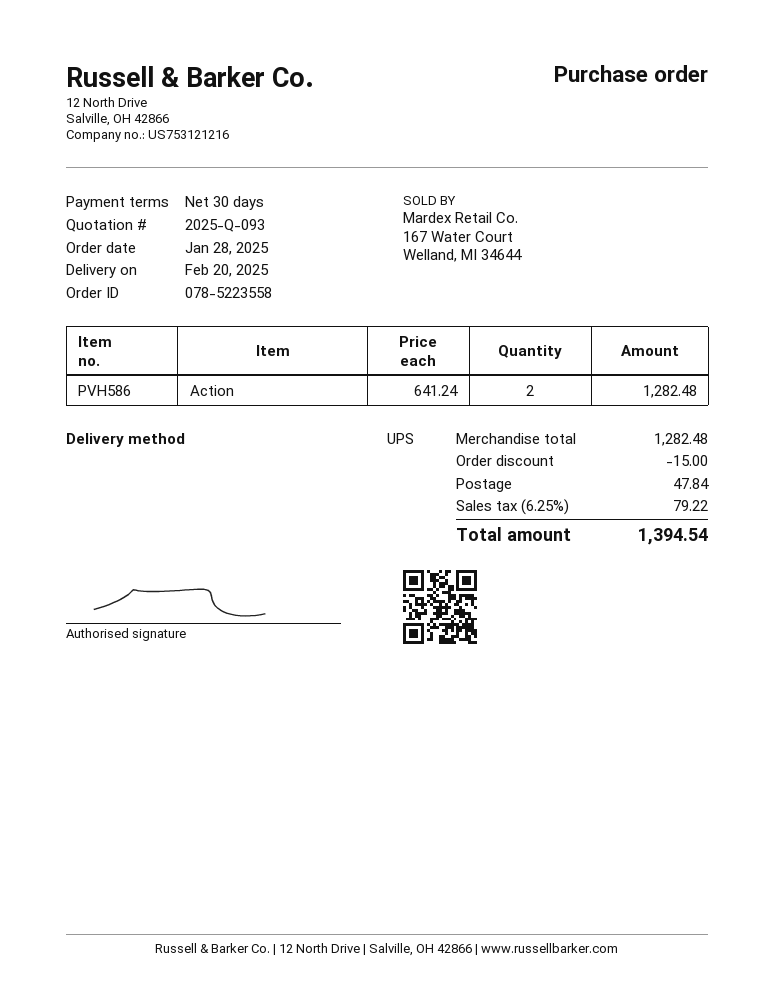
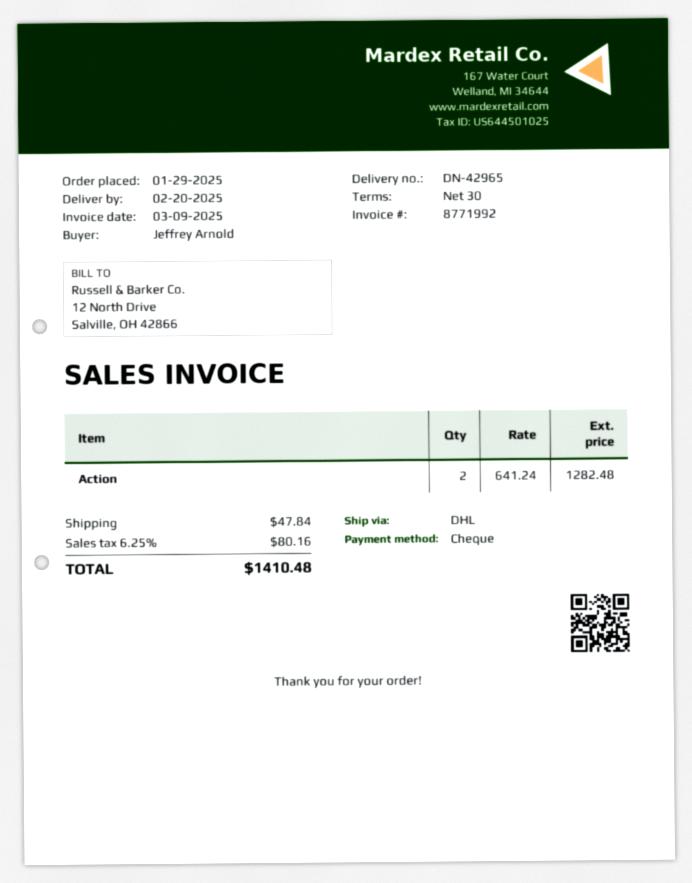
order date: 2025-01-28 -> 2025-01-29
shipping method: UPS -> DHL
discount: 15.00 -> none
tax: 6.25% = 79.22 -> 6.25% = 80.16
total: 1394.54 -> 1410.48

